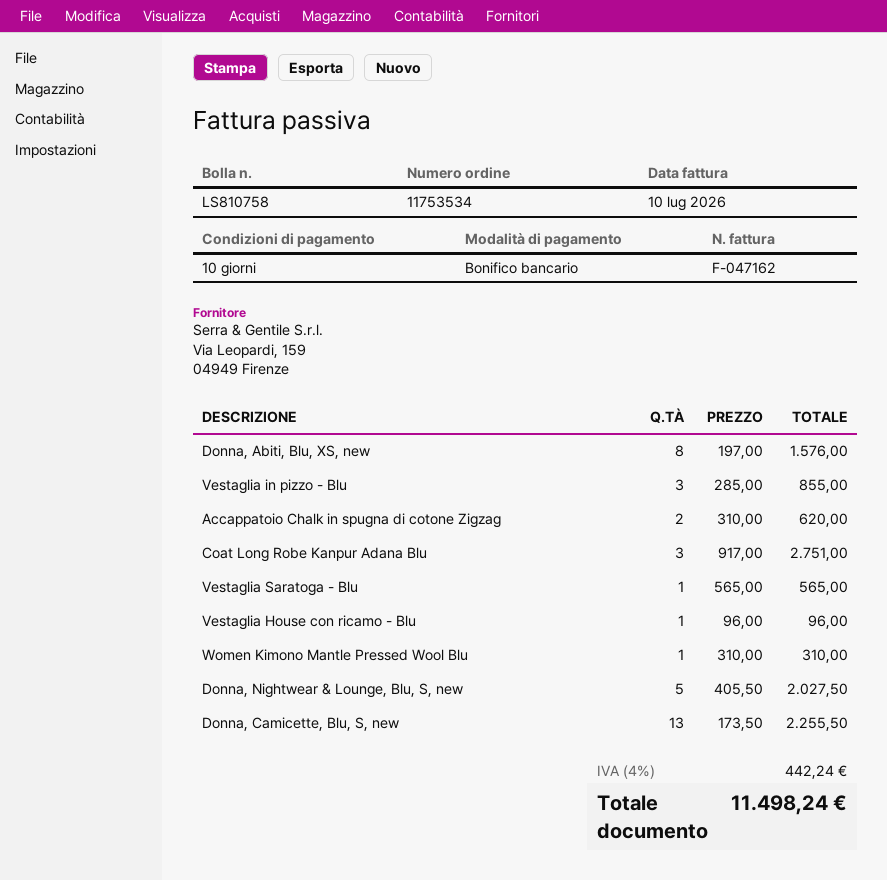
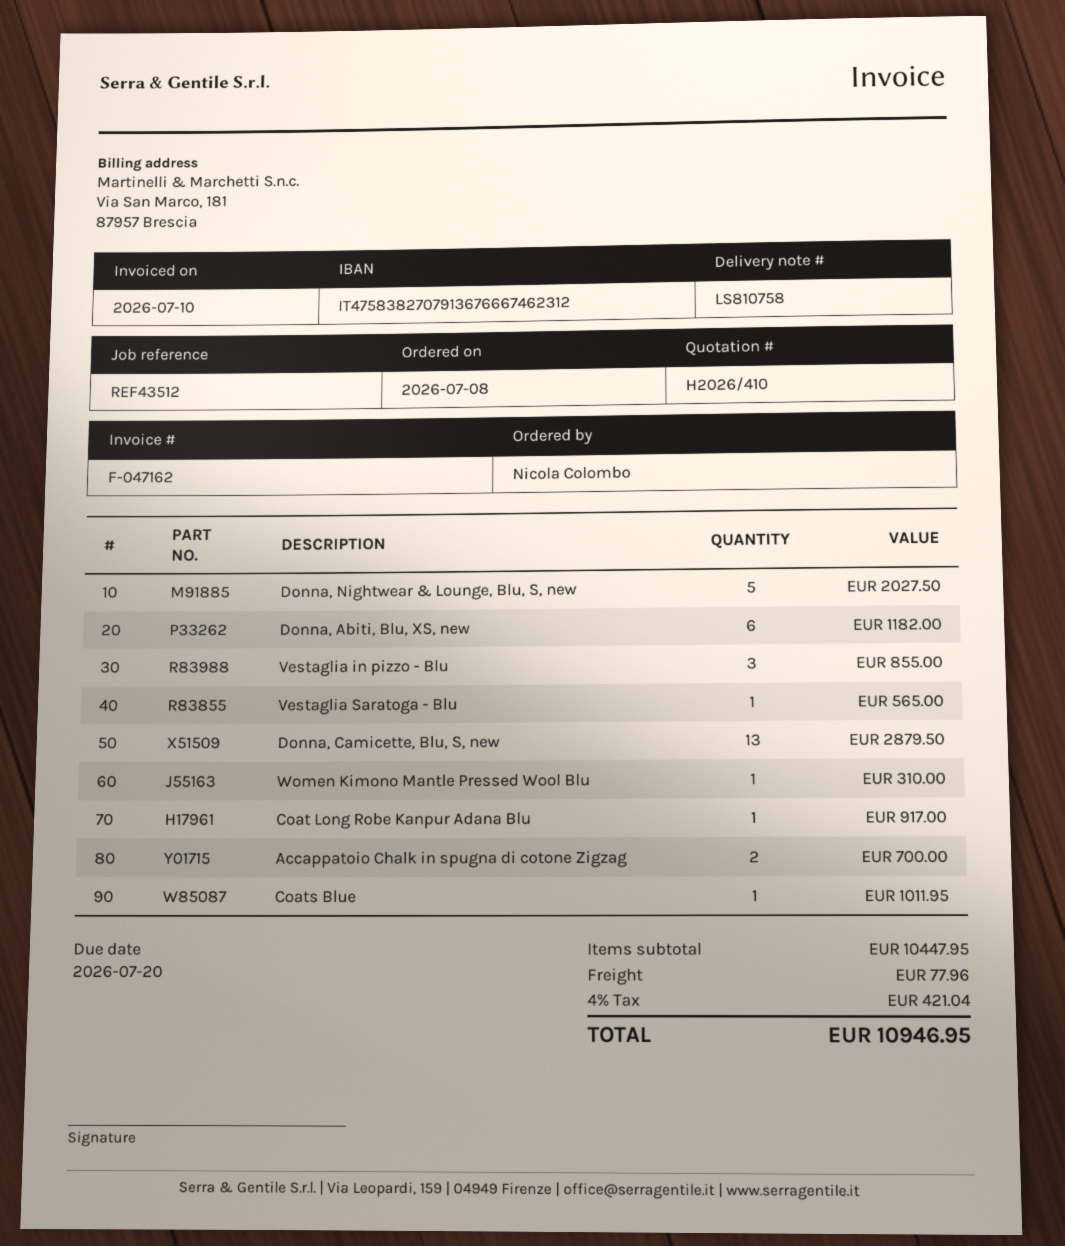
Donna, Abiti, Blu, XS, new: 8 for 1576.00 -> 6 for 1182.00
Accappatoio Chalk in spugna di cotone Zigzag: 2 for 620.00 -> 2 for 700.00
Coat Long Robe Kanpur Adana Blu: 3 for 2751.00 -> 1 for 917.00
Vestaglia House con ricamo - Blu: 1 for 96.00 -> none
Donna, Camicette, Blu, S, new: 13 for 2255.50 -> 13 for 2879.50
Coats Blue: none -> 1 for 1011.95
shipping: none -> 77.96
tax: 4% = 442.24 -> 4% = 421.04
total: 11498.24 -> 10946.95

